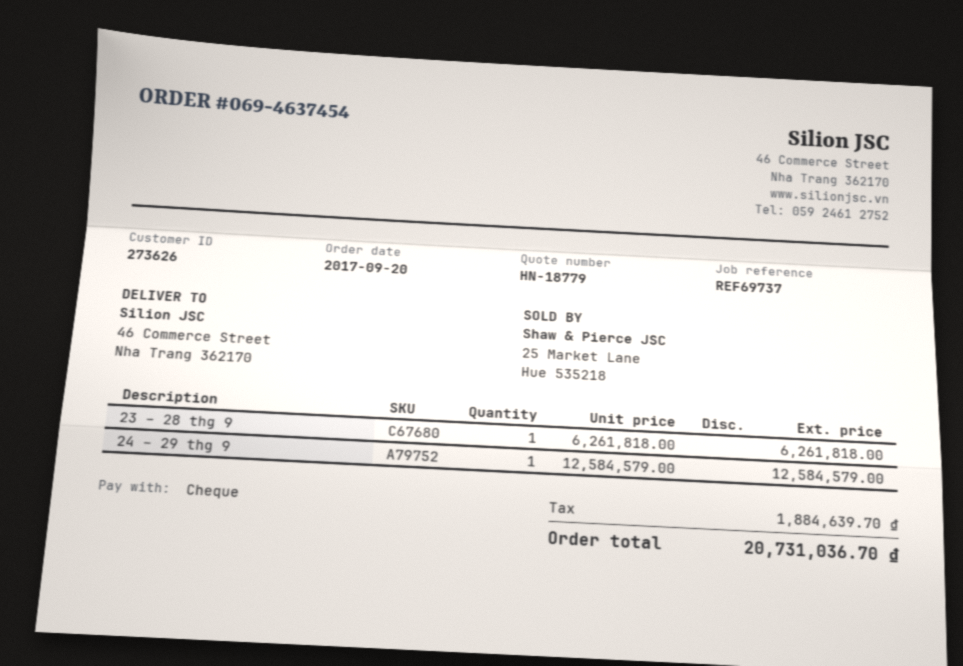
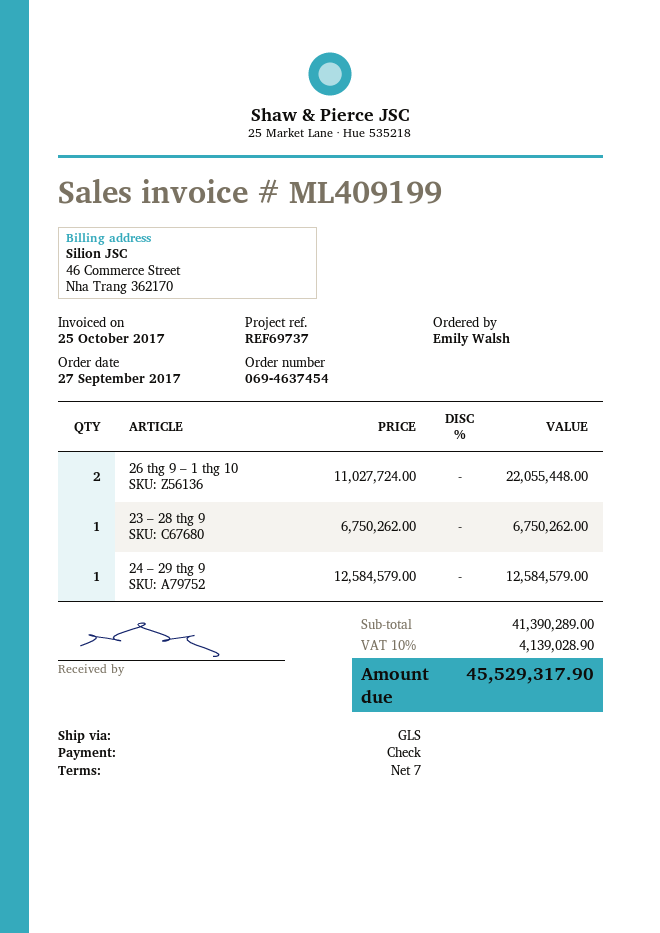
order date: 2017-09-20 -> 2017-09-27
23 – 28 thg 9: 1 x 6261818.00 = 6261818.00 -> 1 x 6750262.00 = 6750262.00
26 thg 9 – 1 thg 10: none -> 2 x 11027724.00 = 22055448.00
tax: 1884639.70 -> 4139028.90
total: 20731036.70 -> 45529317.90

